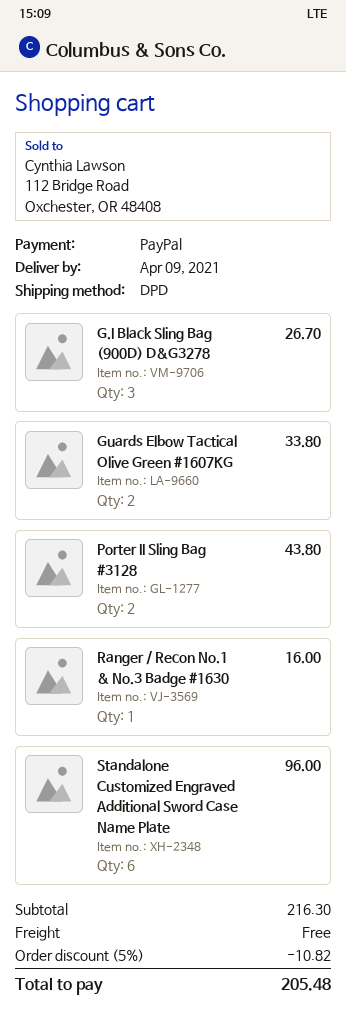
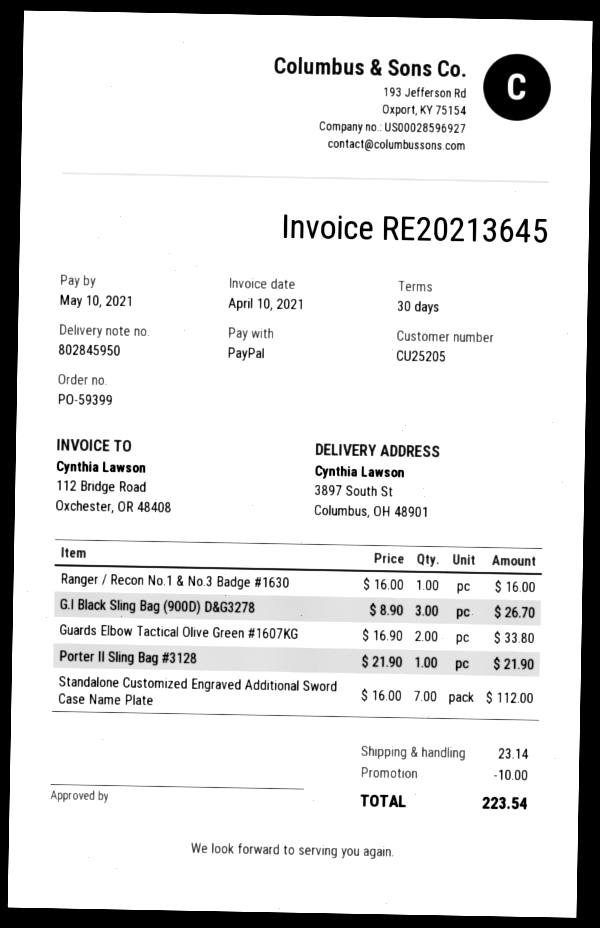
Porter II Sling Bag #3128: 2 for 43.80 -> 1 for 21.90
Standalone Customized Engraved Additional Sword Case Name Plate: 6 for 96.00 -> 7 for 112.00
discount: 10.82 -> 10.00
shipping: 0.00 -> 23.14
total: 205.48 -> 223.54

